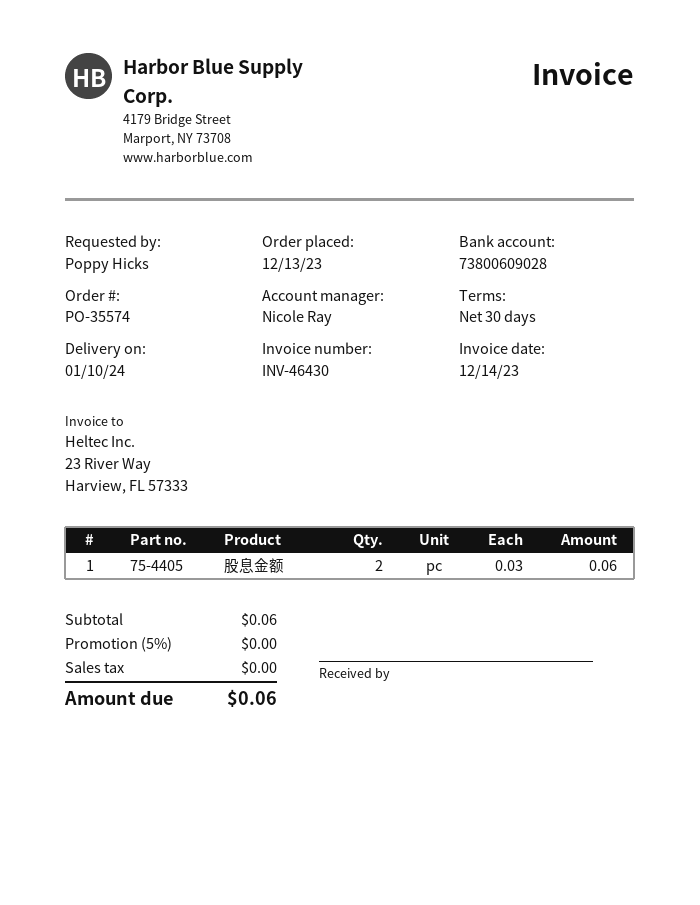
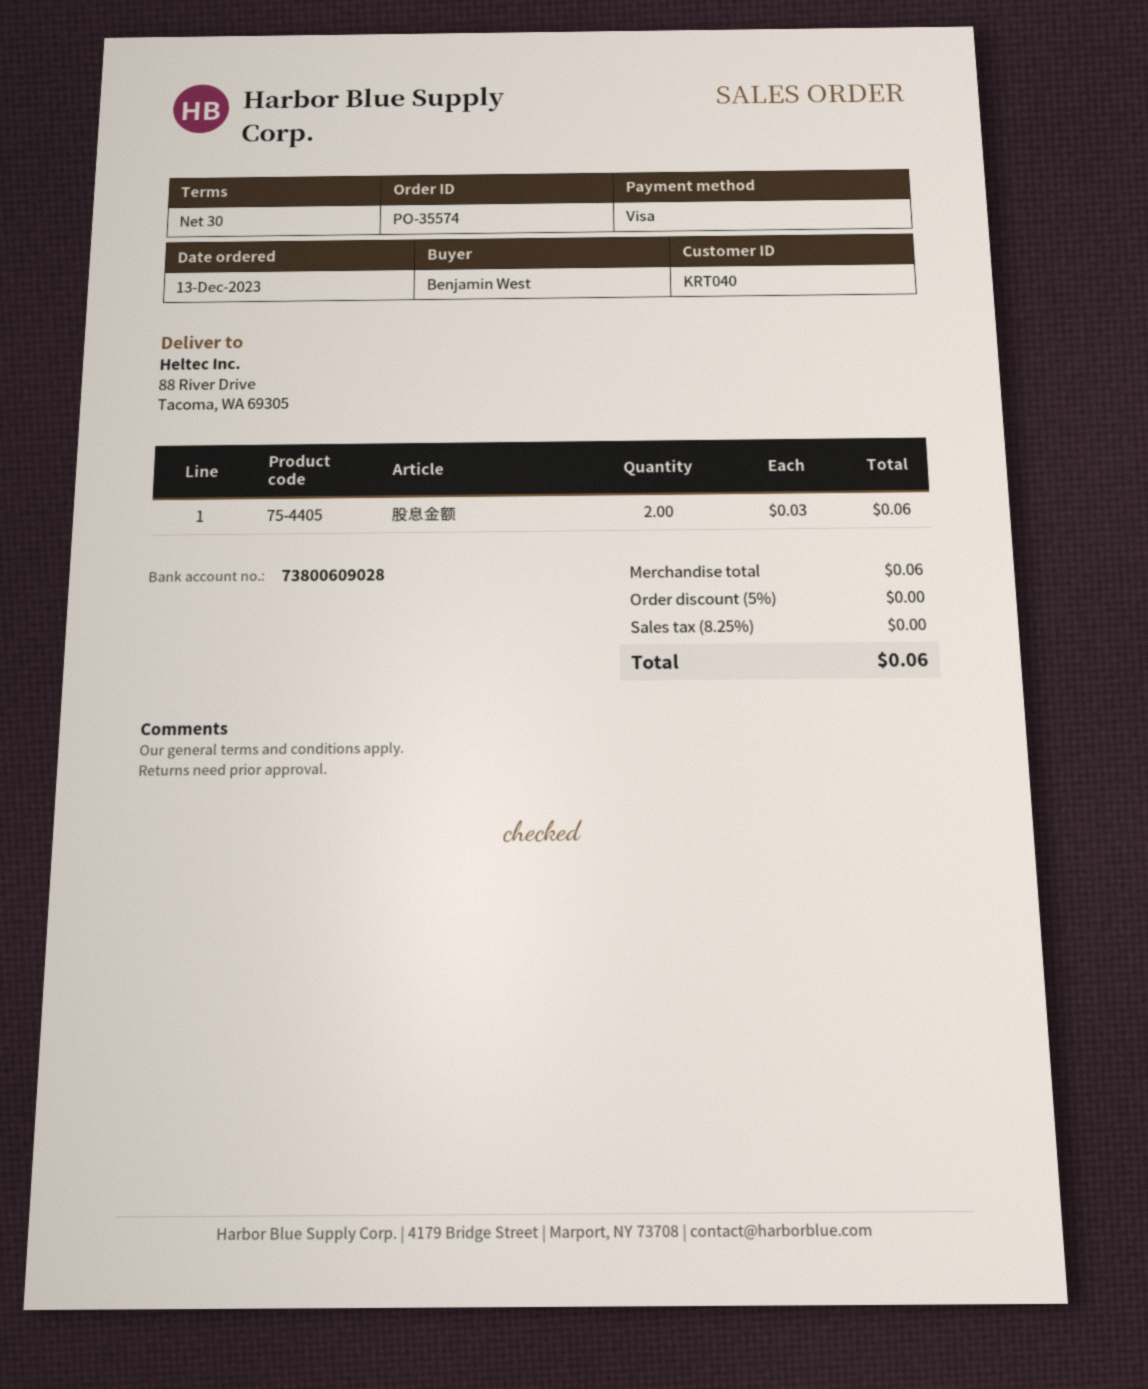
ordered by: Poppy Hicks -> Benjamin West

